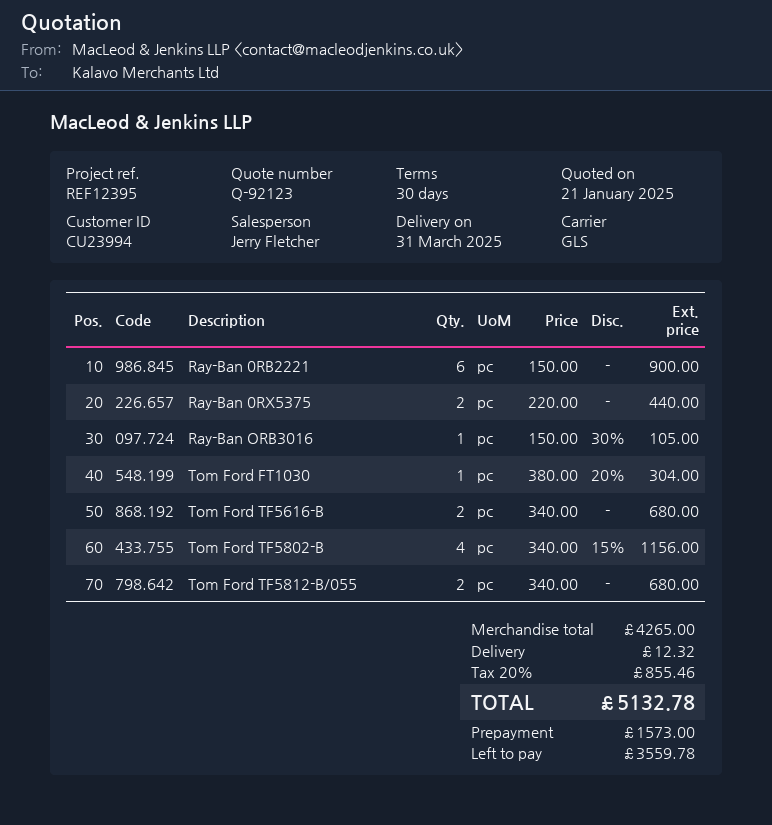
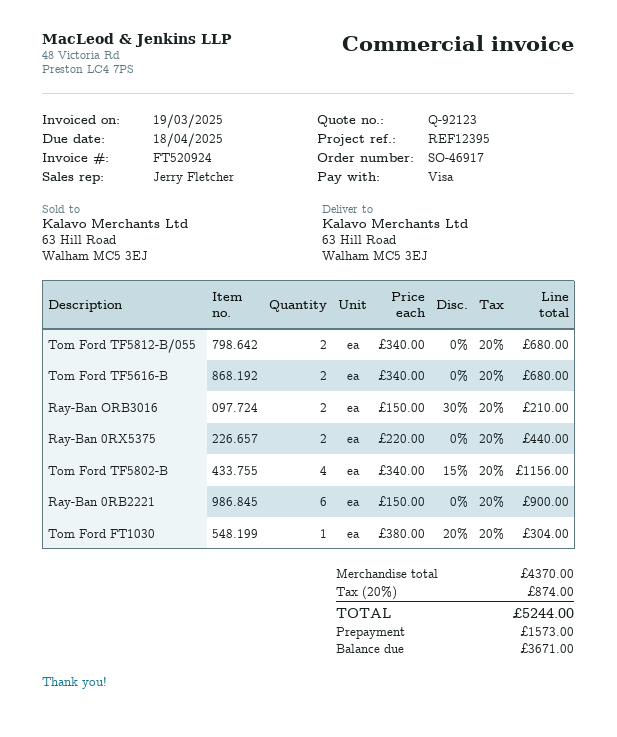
Ray-Ban ORB3016: 1 x 150.00 - 30% = 105.00 -> 2 x 150.00 - 30% = 210.00
subtotal: 4265.00 -> 4370.00
shipping: 12.32 -> none
tax: 20% = 855.46 -> 20% = 874.00
total: 5132.78 -> 5244.00
balance: 3559.78 -> 3671.00

